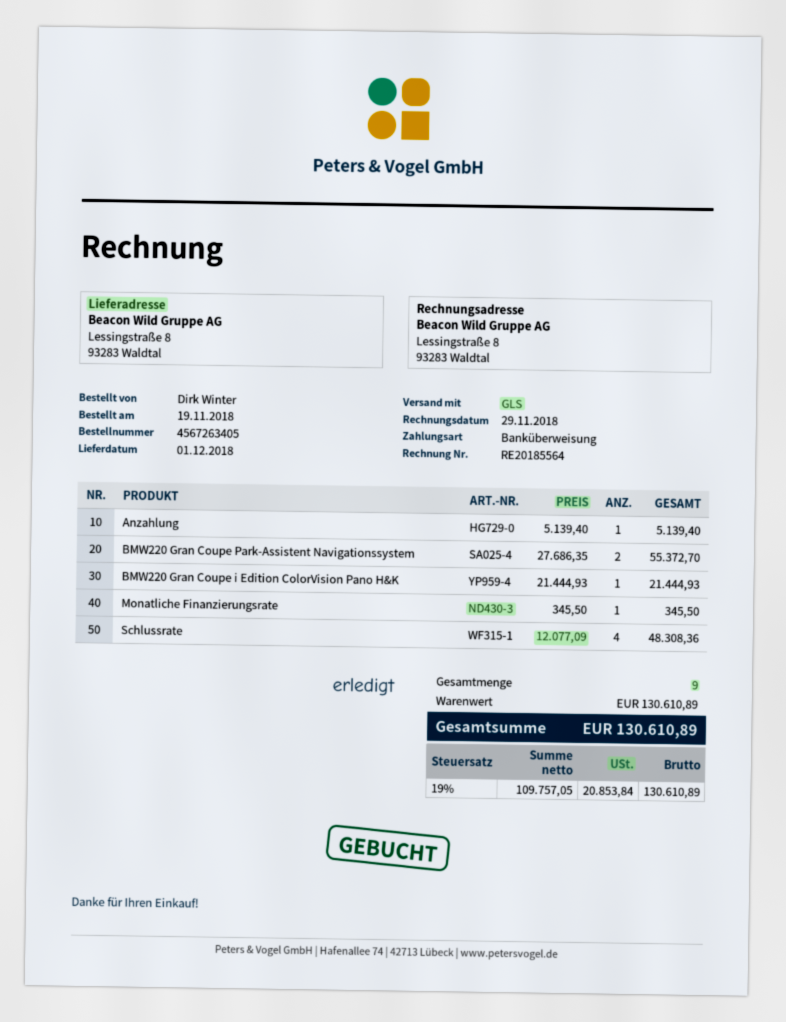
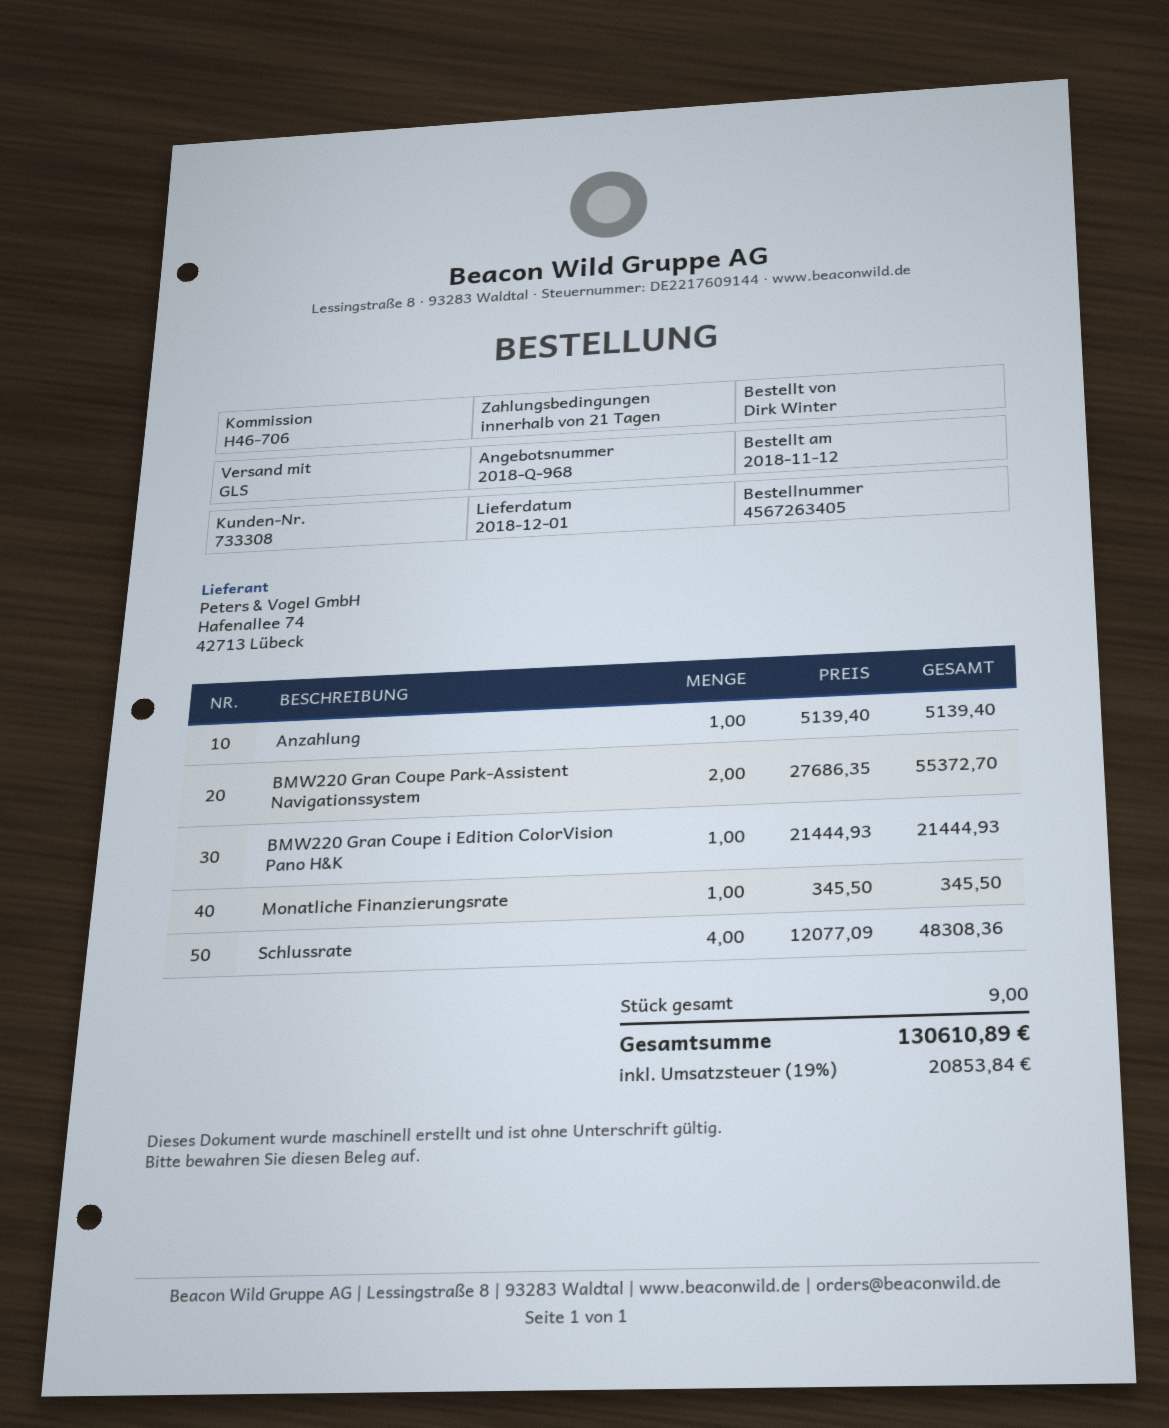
order date: 2018-11-19 -> 2018-11-12

